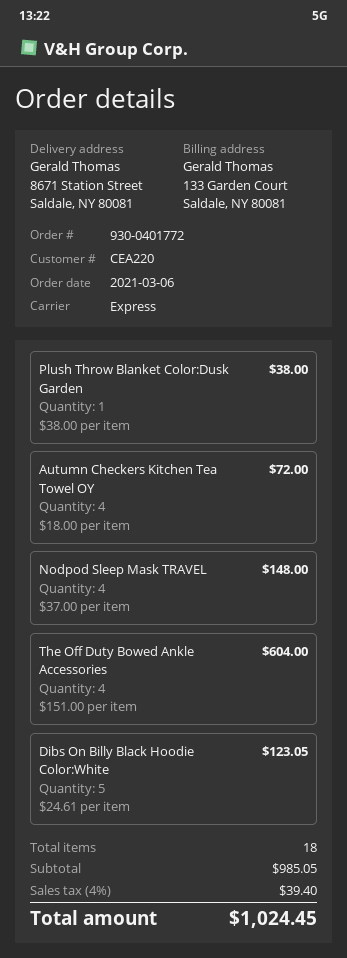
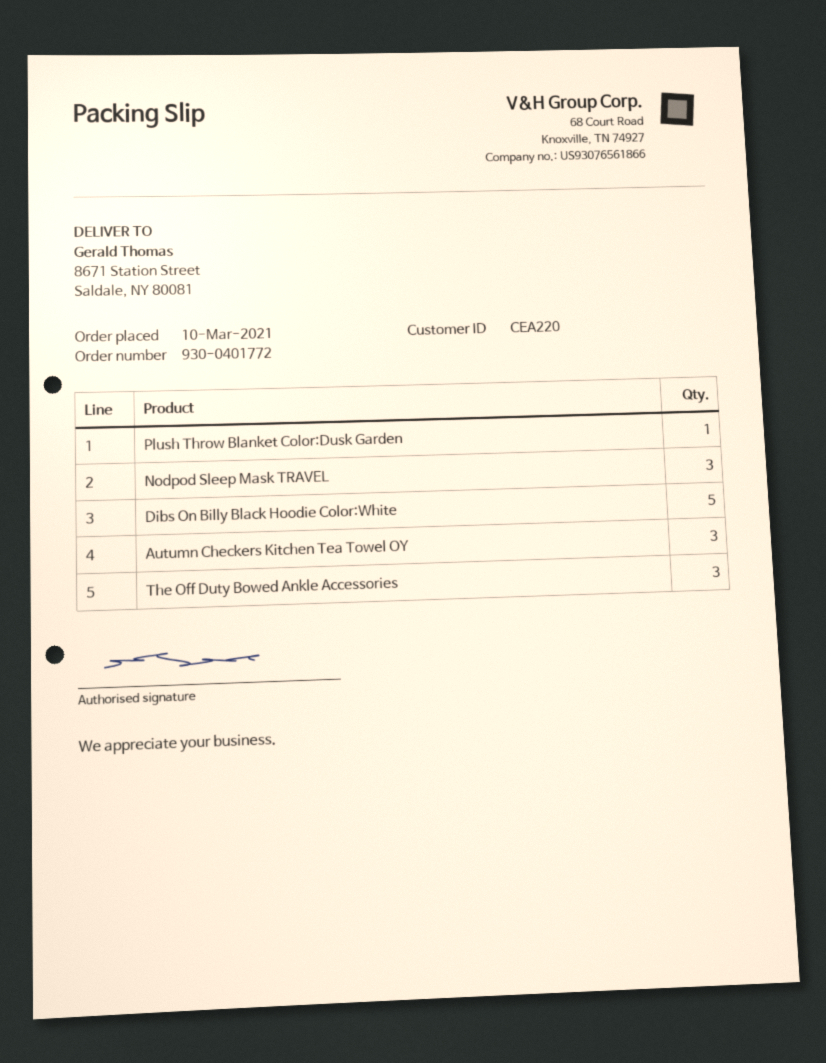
order date: 2021-03-06 -> 2021-03-10
Autumn Checkers Kitchen Tea Towel OY: 4 -> 3
Nodpod Sleep Mask TRAVEL: 4 -> 3
The Off Duty Bowed Ankle Accessories: 4 -> 3

